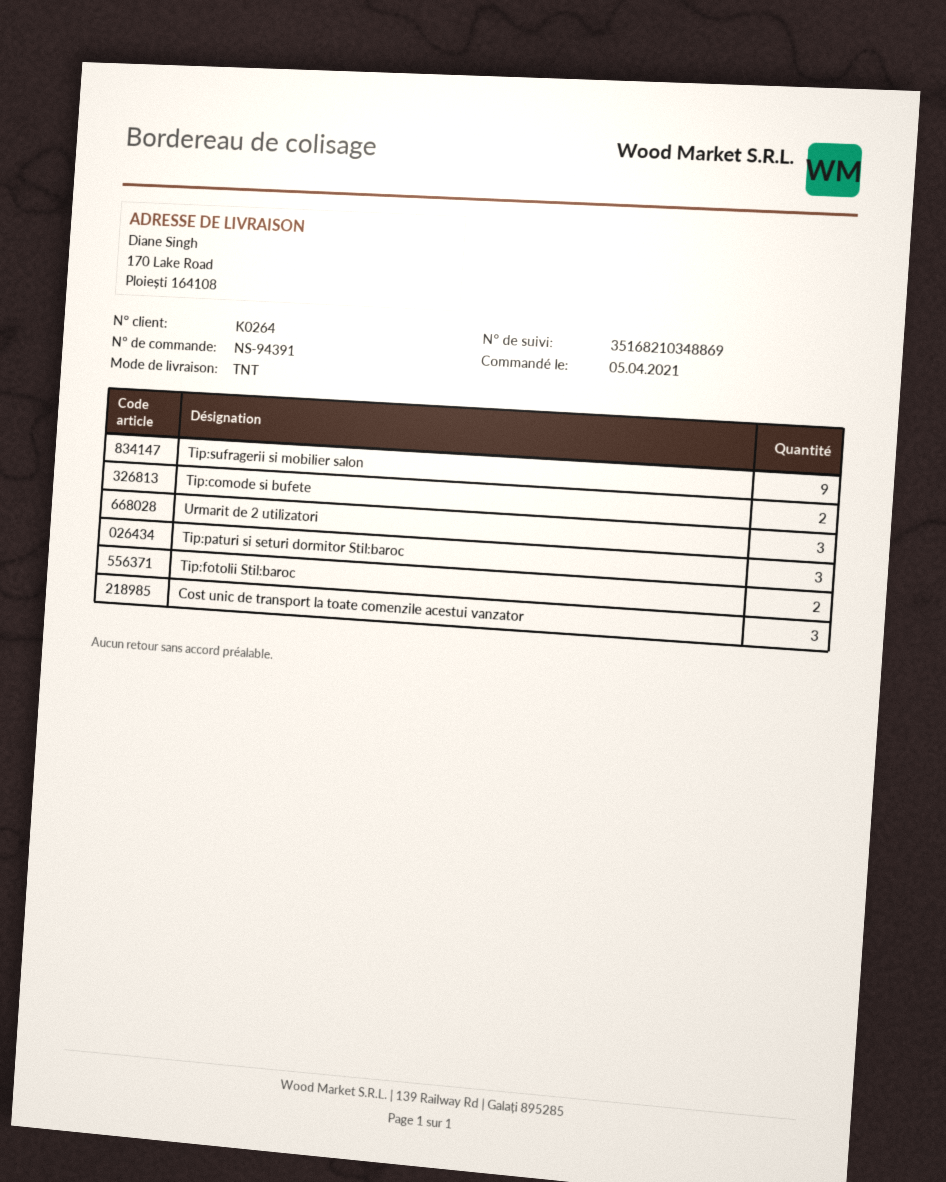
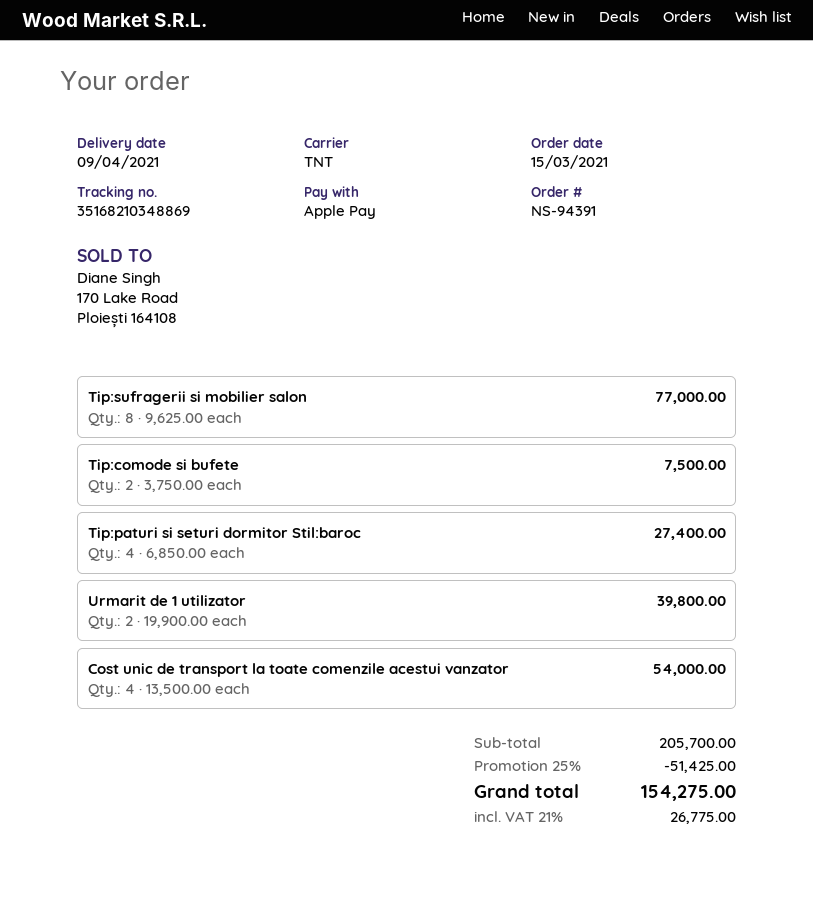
order date: 2021-04-05 -> 2021-03-15
Tip:sufragerii si mobilier salon: 9 -> 8
Urmarit de 2 utilizatori: 3 -> none
Tip:paturi si seturi dormitor Stil:baroc: 3 -> 4
Tip:fotolii Stil:baroc: 2 -> none
Cost unic de transport la toate comenzile acestui vanzator: 3 -> 4
Urmarit de 1 utilizator: none -> 2

